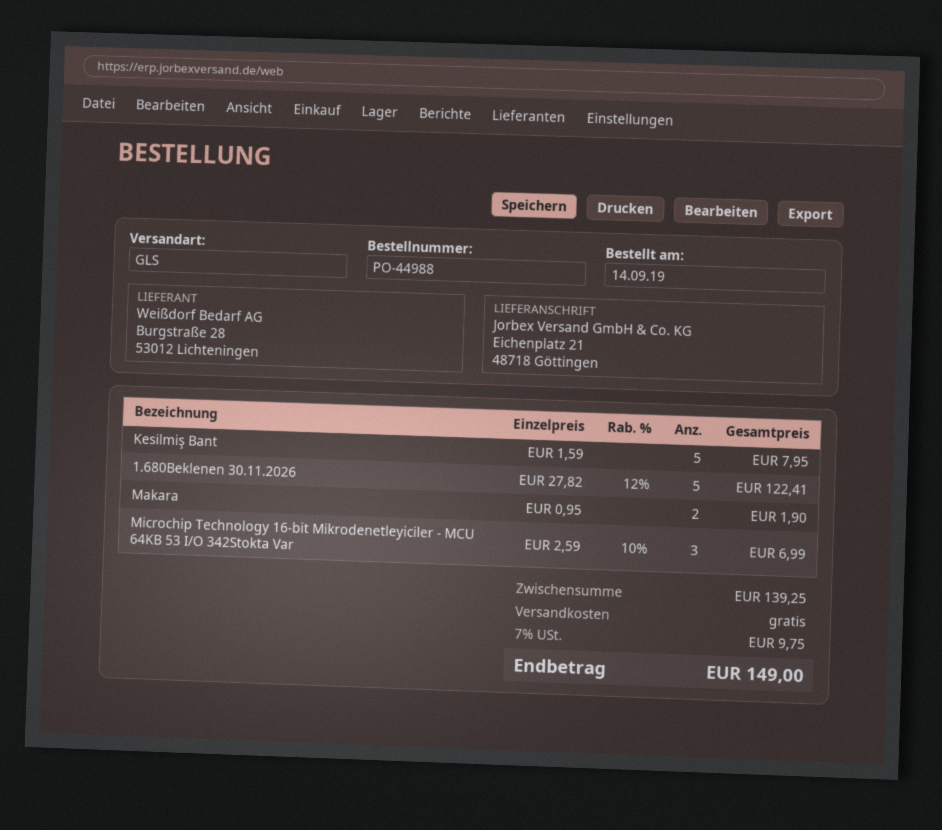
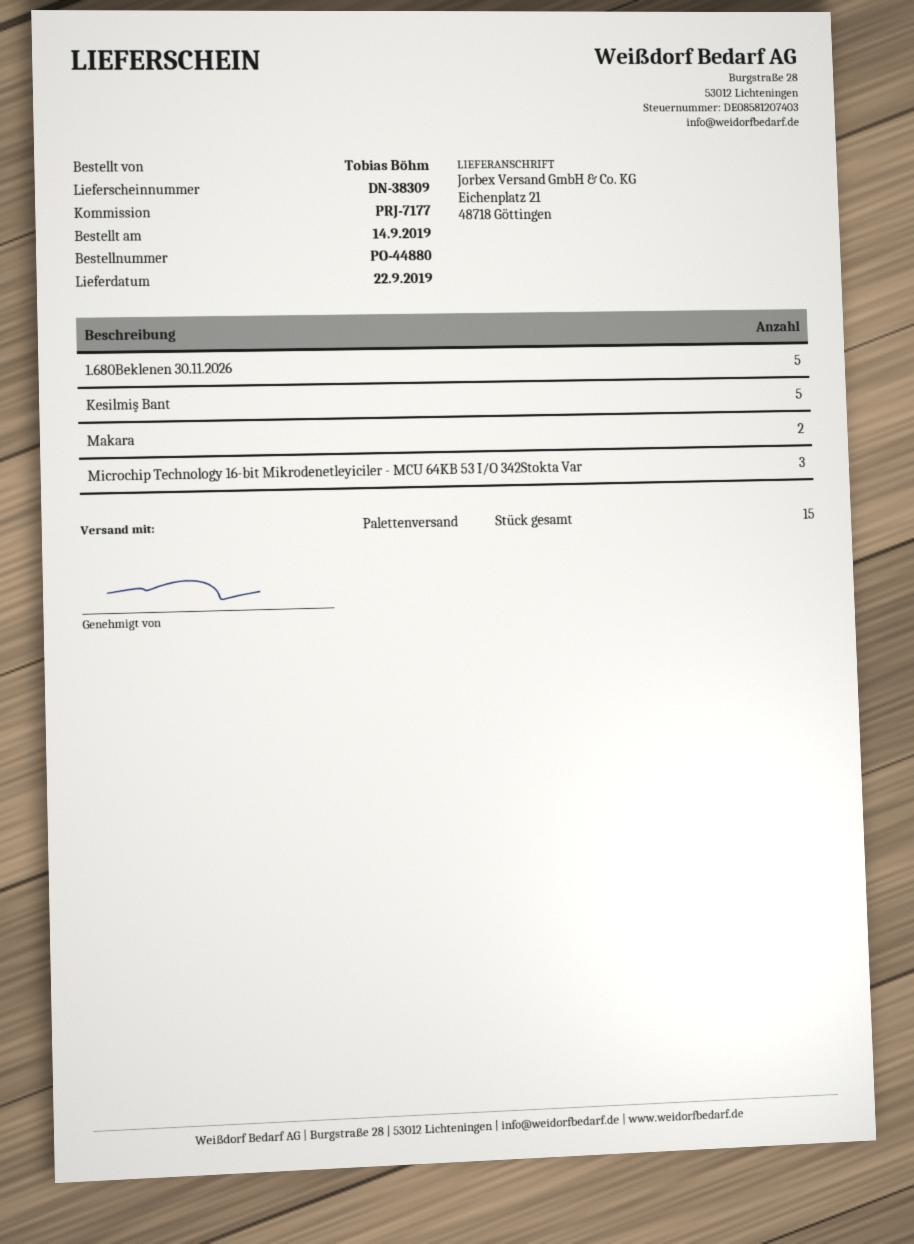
order number: PO-44988 -> PO-44880
shipping method: GLS -> pallet freight

